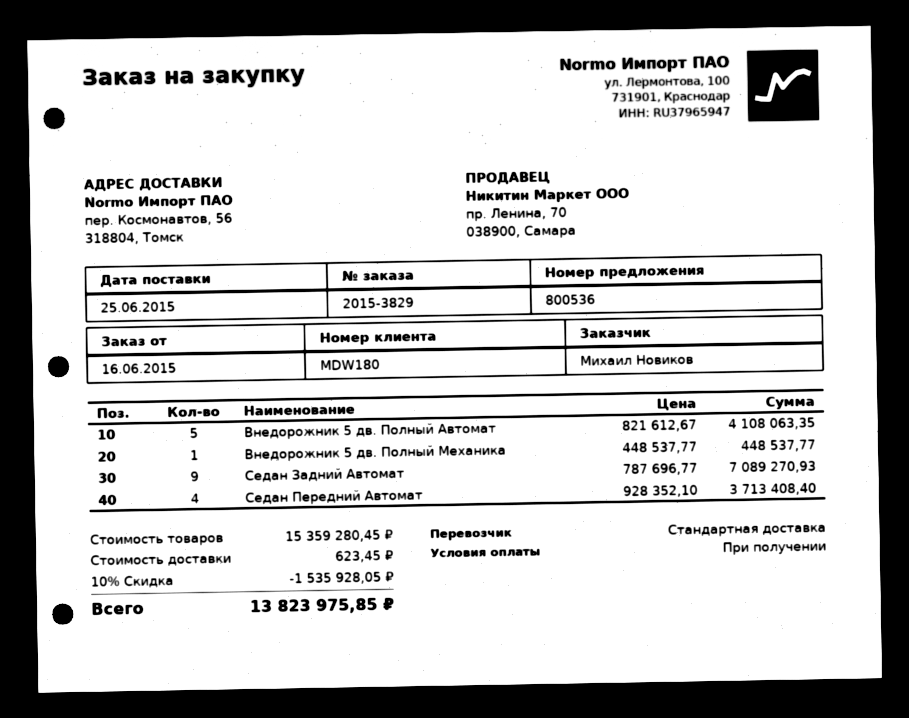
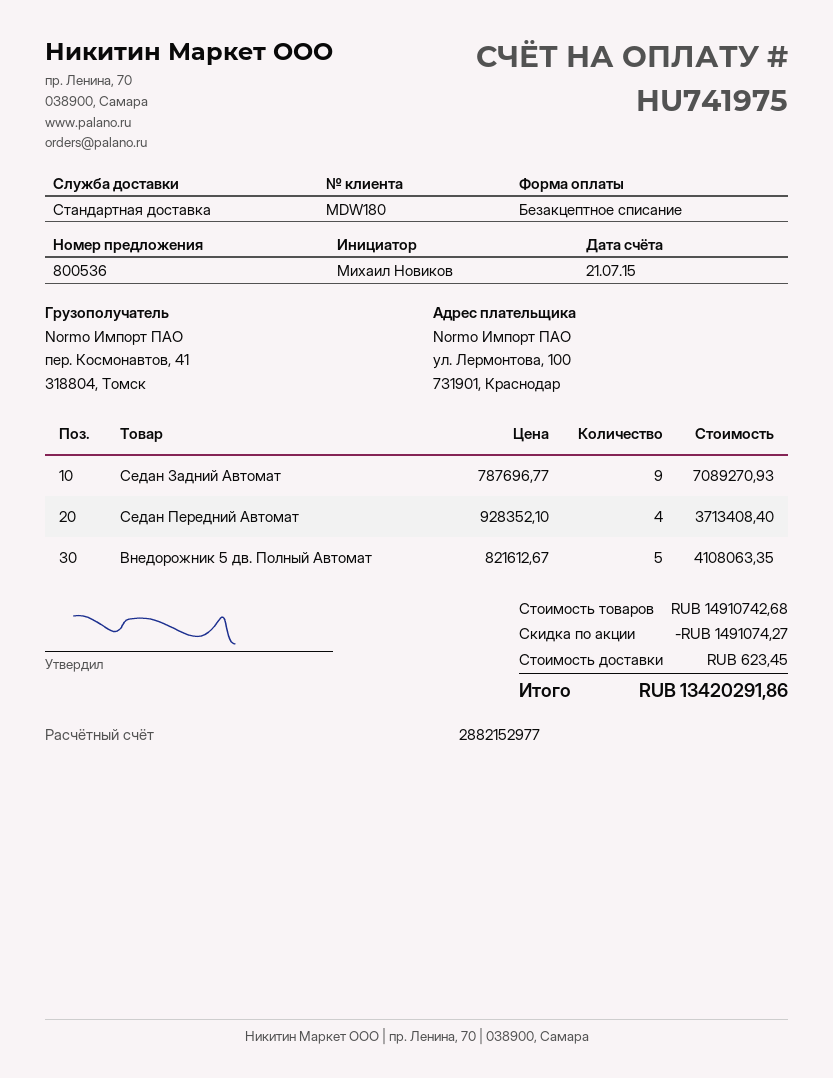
ship to: пер. Космонавтов, 56, 318804, Томск -> пер. Космонавтов, 41, 318804, Томск
Внедорожник 5 дв. Полный Механика: 1 x 448537.77 = 448537.77 -> none
subtotal: 15359280.45 -> 14910742.68
discount: 1535928.05 -> 1491074.27
total: 13823975.85 -> 13420291.86

